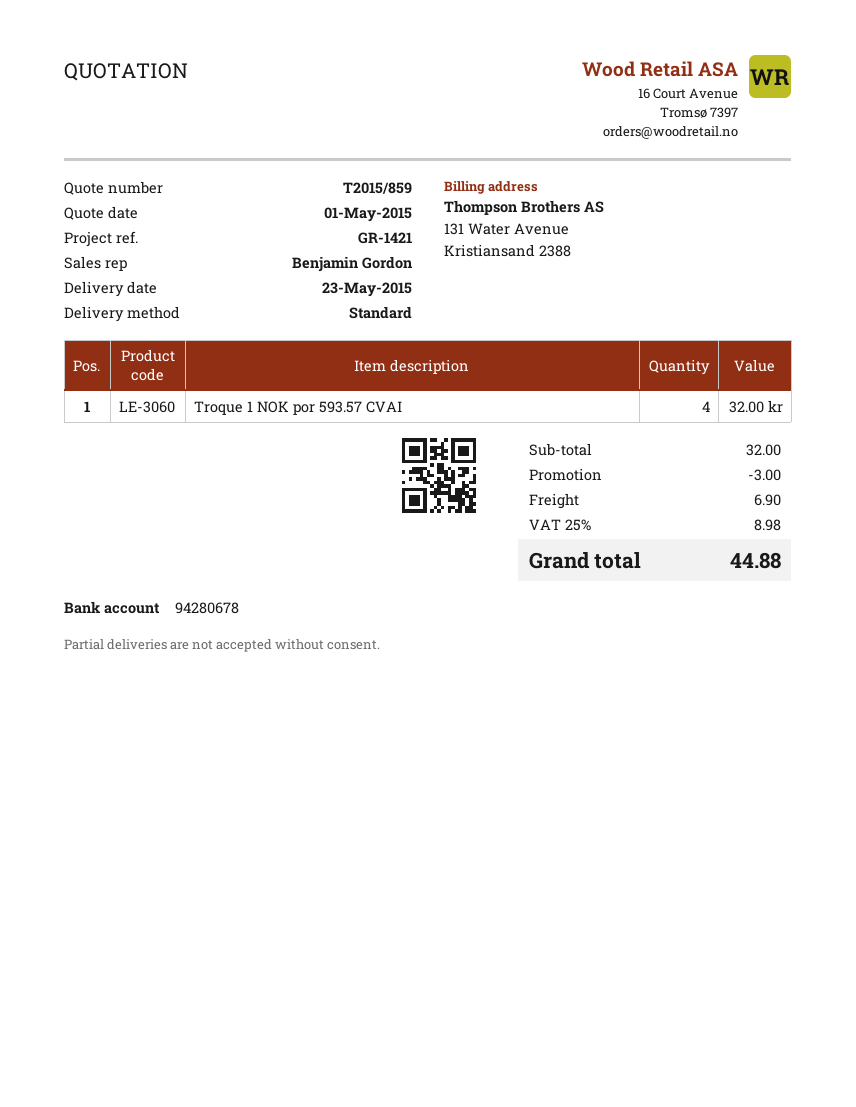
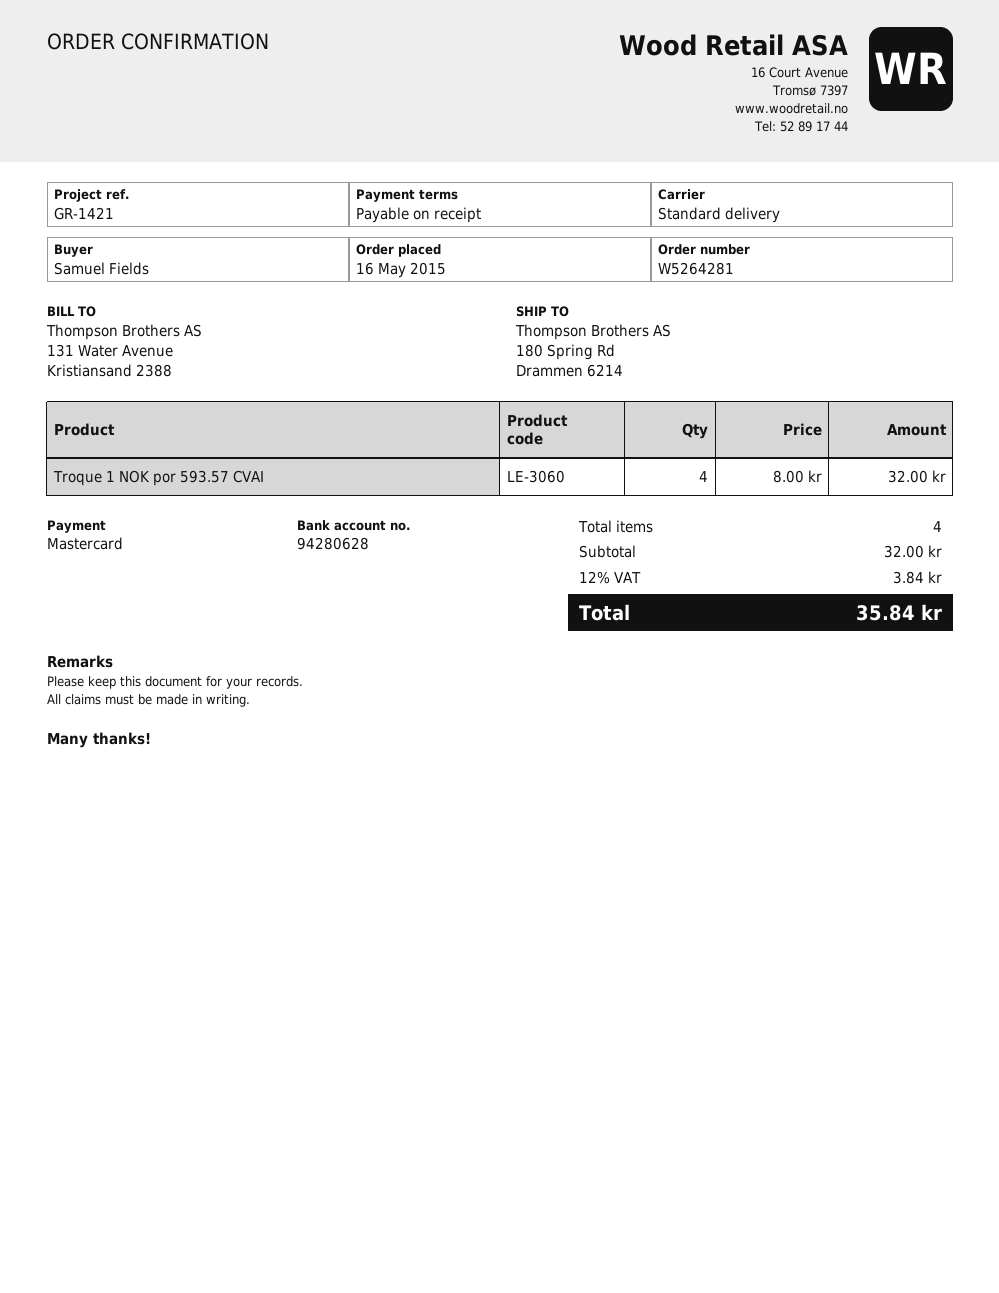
bank account: 94280678 -> 94280628
discount: 3.00 -> none
shipping: 6.90 -> none
tax: 25% = 8.98 -> 12% = 3.84
total: 44.88 -> 35.84

